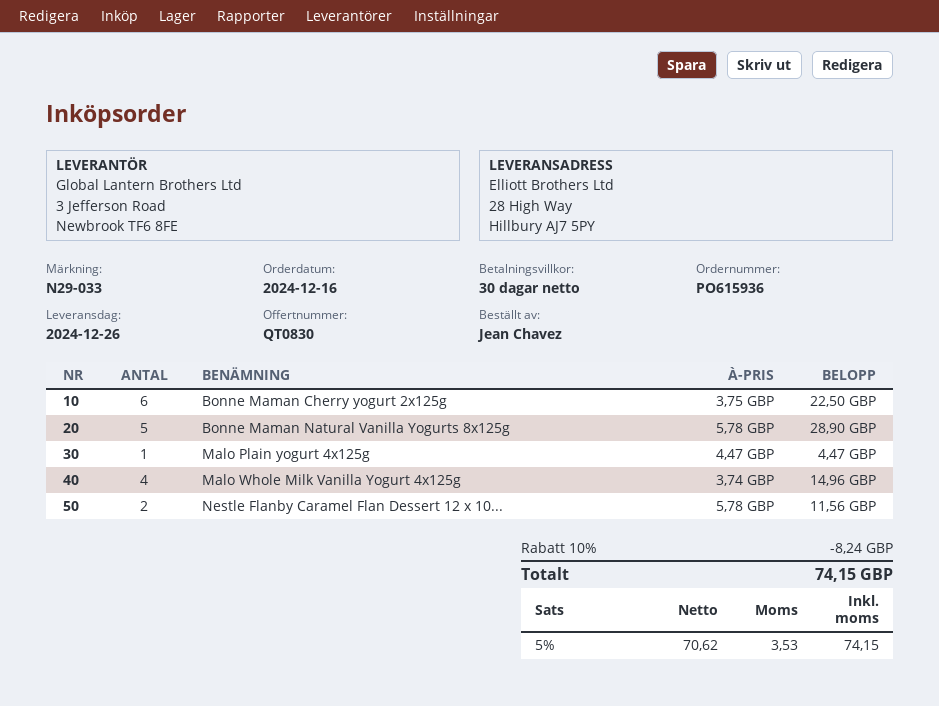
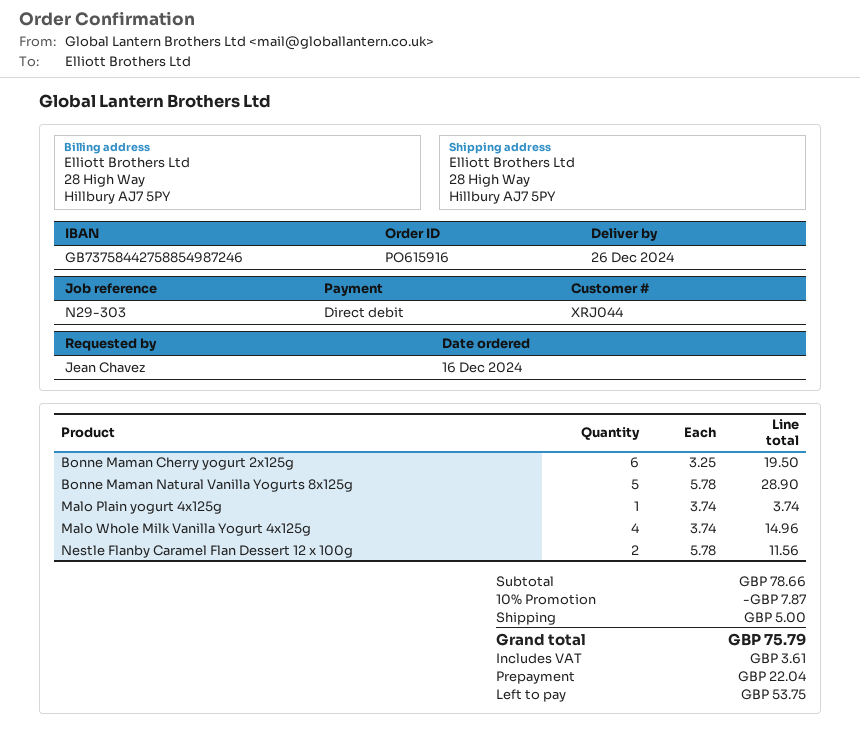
order number: PO615936 -> PO615916
reference: N29-033 -> N29-303
Bonne Maman Cherry yogurt 2x125g: 6 x 3.75 = 22.50 -> 6 x 3.25 = 19.50
Malo Plain yogurt 4x125g: 1 x 4.47 = 4.47 -> 1 x 3.74 = 3.74
discount: 10% = 8.24 -> 10% = 7.87
shipping: none -> 5.00
tax: 3.53 -> 3.61
total: 74.15 -> 75.79

